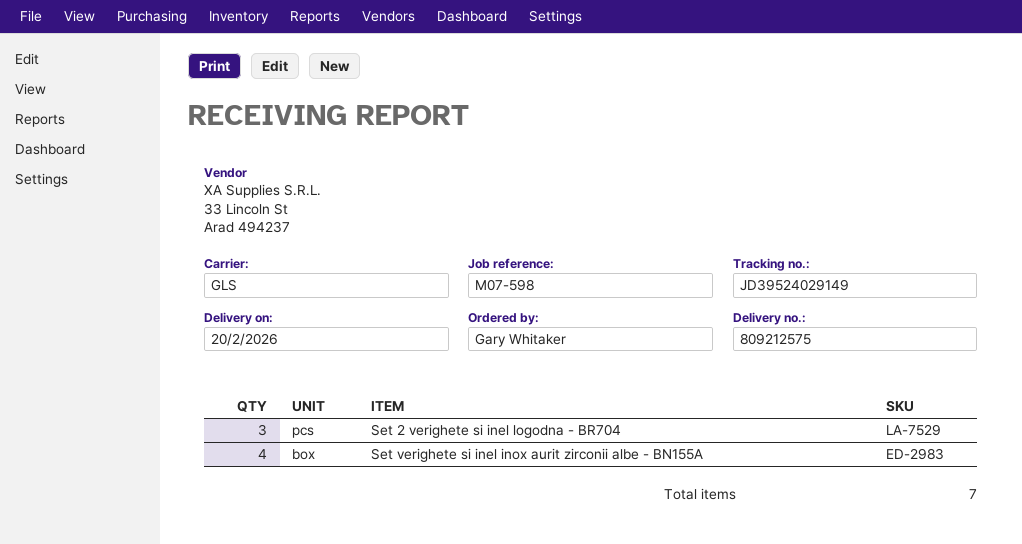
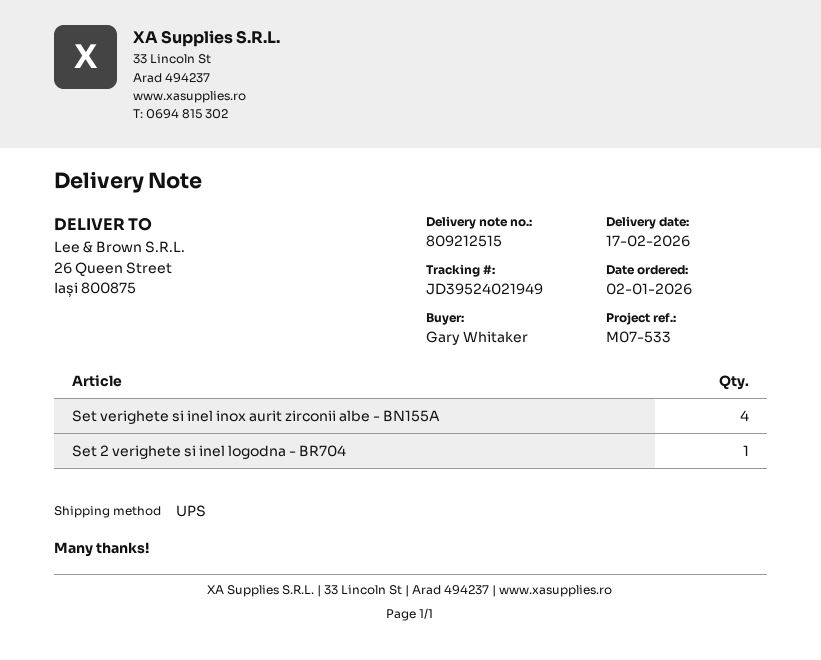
delivery note number: 809212575 -> 809212515
delivery date: 2026-02-20 -> 2026-02-17
reference: M07-598 -> M07-533
shipping method: GLS -> UPS
tracking number: JD39524029149 -> JD39524021949
Set 2 verighete si inel logodna - BR704: 3 -> 1

